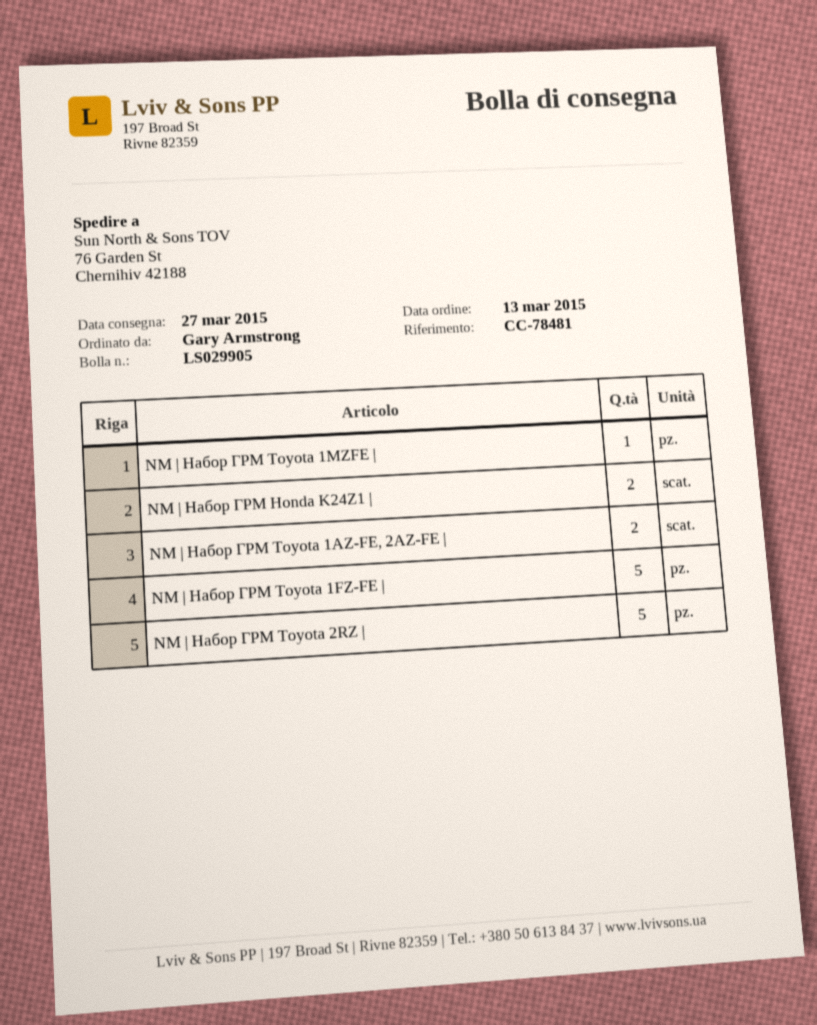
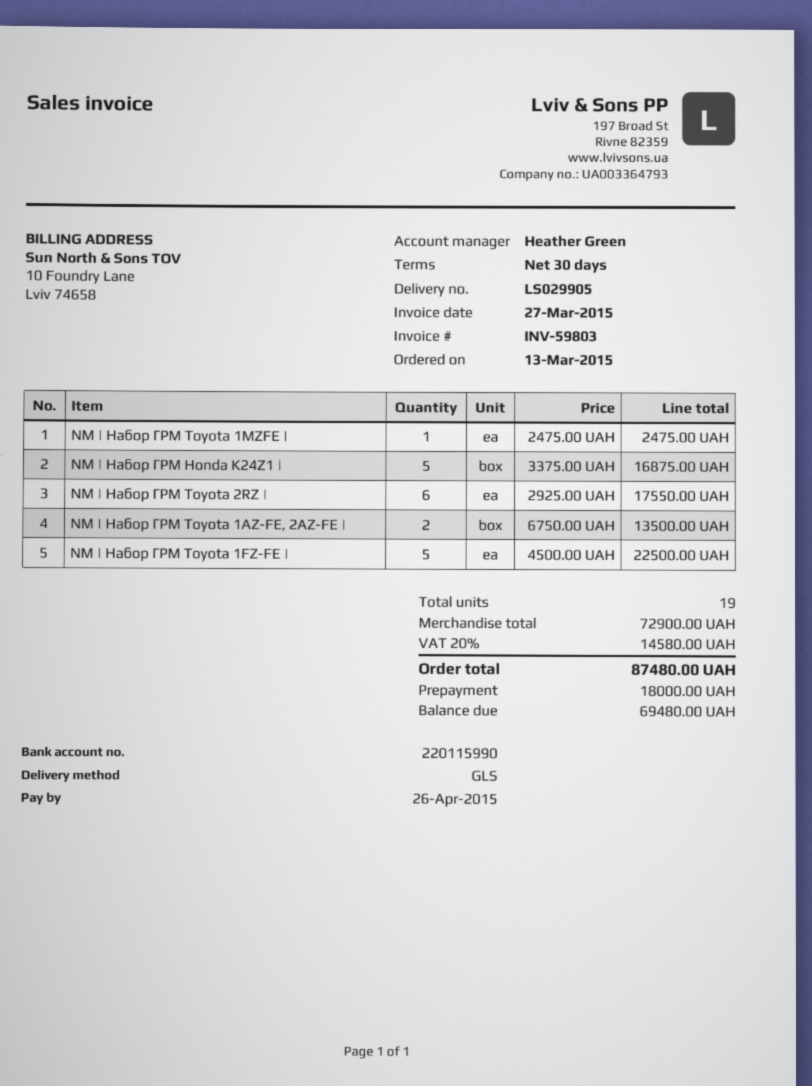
NM | Набор ГРМ Honda K24Z1 |: 2 -> 5
NM | Набор ГРМ Toyota 2RZ |: 5 -> 6

